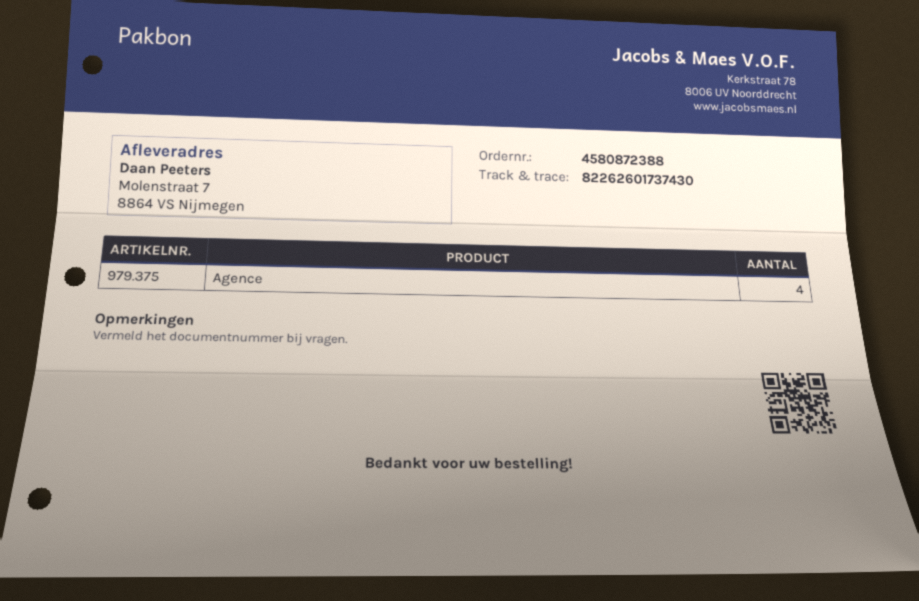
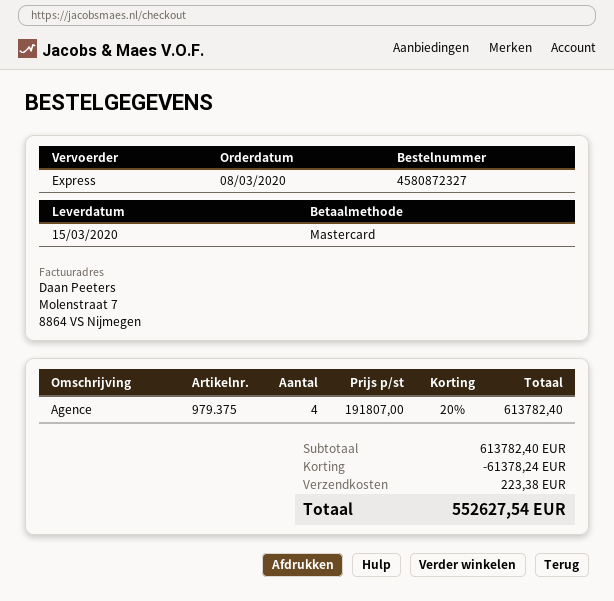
order number: 4580872388 -> 4580872327

